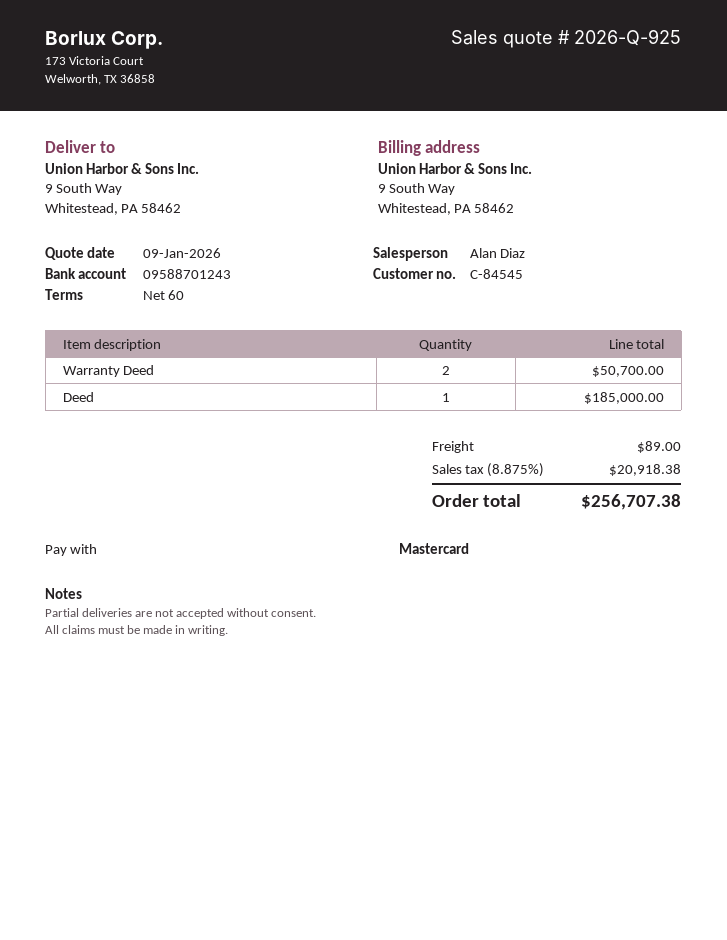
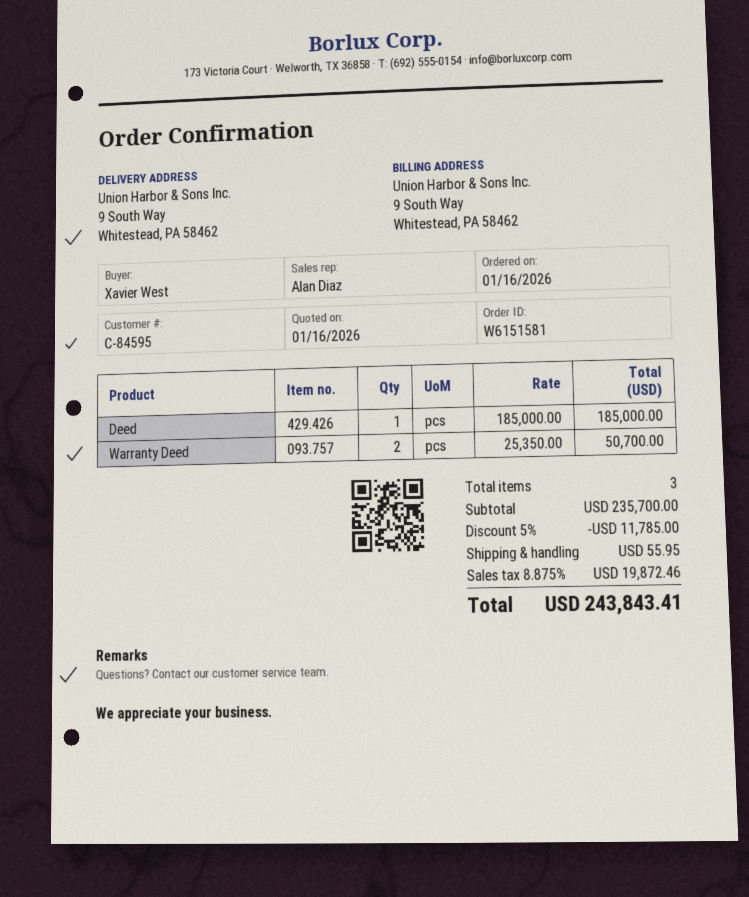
quote date: 2026-01-09 -> 2026-01-16
customer number: C-84545 -> C-84595
discount: none -> 5% = 11785.00
shipping: 89.00 -> 55.95
tax: 8.875% = 20918.38 -> 8.875% = 19872.46
total: 256707.38 -> 243843.41

